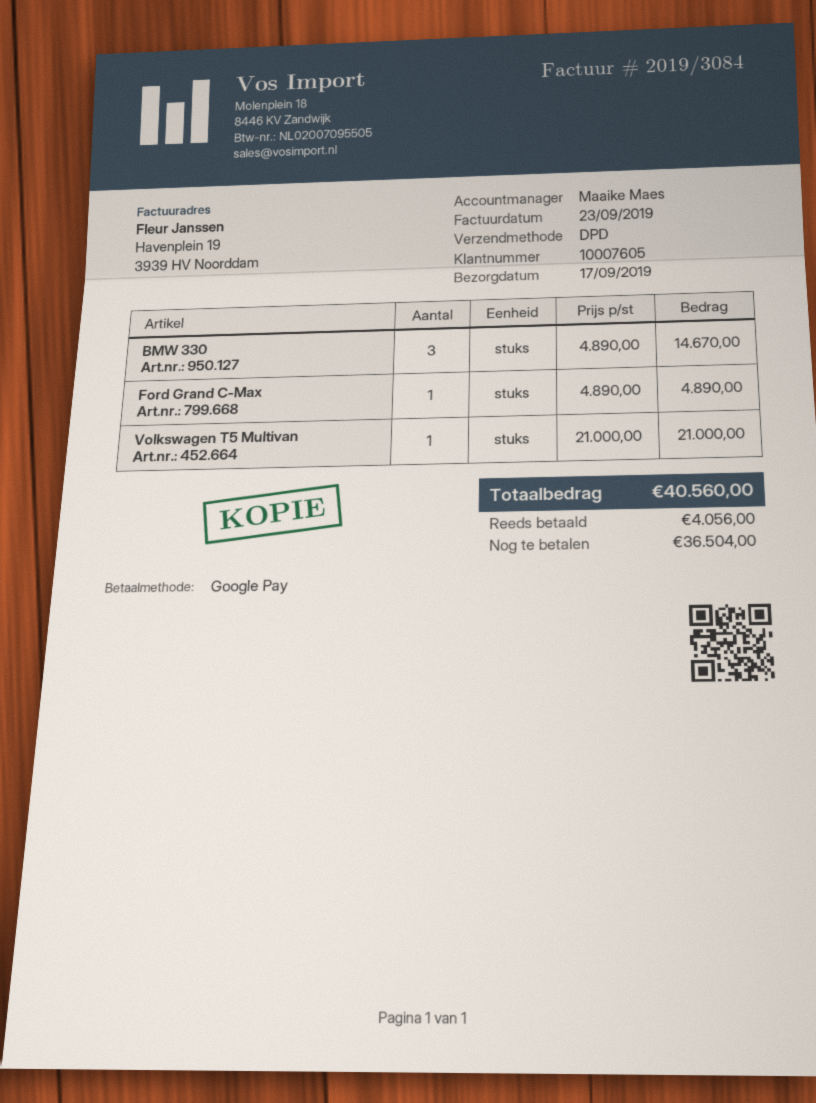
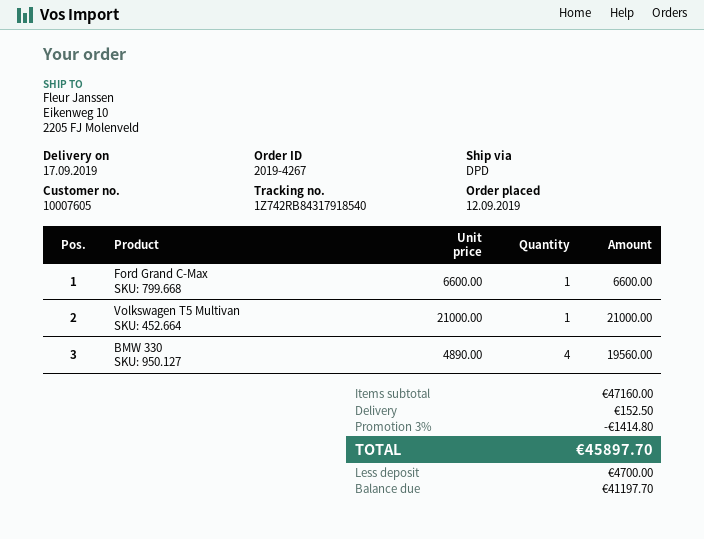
BMW 330: 3 x 4890.00 = 14670.00 -> 4 x 4890.00 = 19560.00
Ford Grand C-Max: 1 x 4890.00 = 4890.00 -> 1 x 6600.00 = 6600.00
discount: none -> 3% = 1414.80
shipping: none -> 152.50
total: 40560.00 -> 45897.70
deposit: 4056.00 -> 4700.00
balance: 36504.00 -> 41197.70

